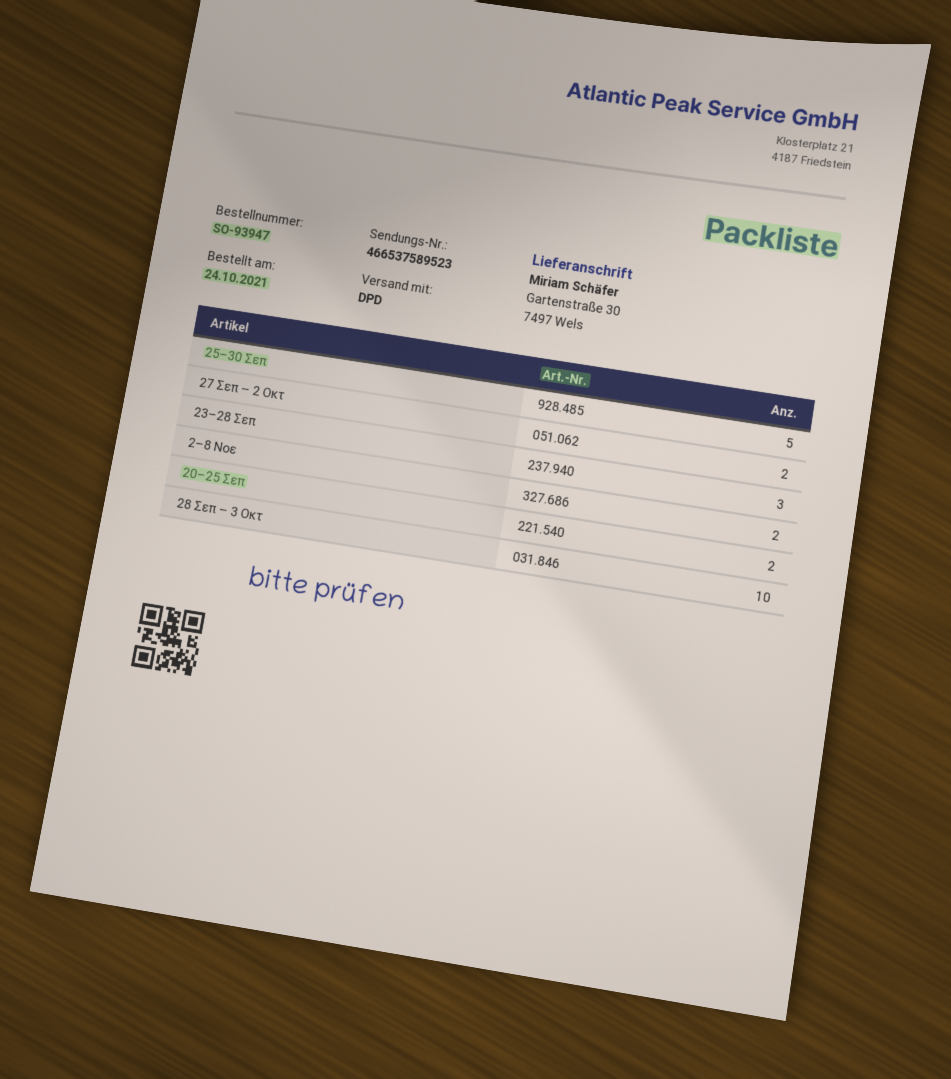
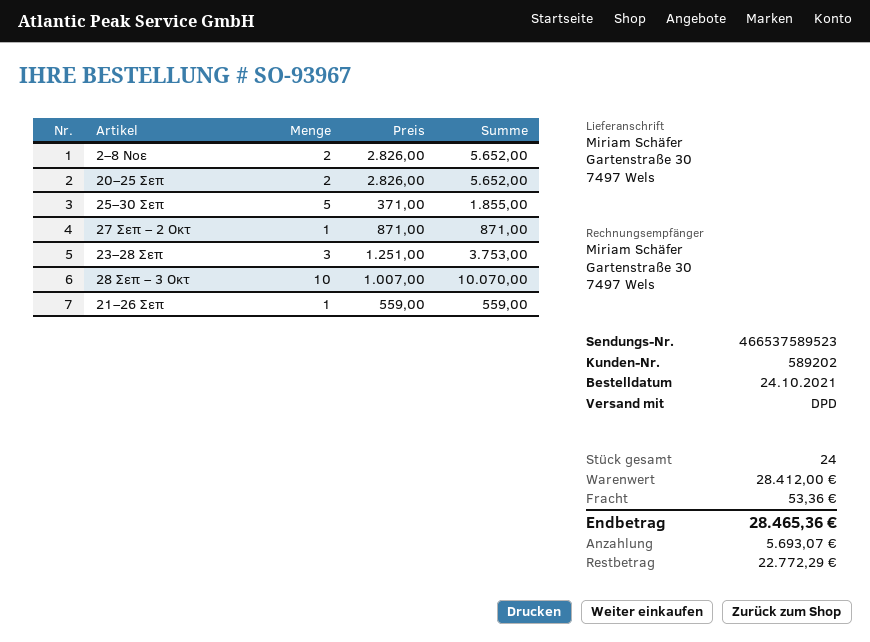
order number: SO-93947 -> SO-93967
27 Σεπ – 2 Οκτ: 2 -> 1
21–26 Σεπ: none -> 1

